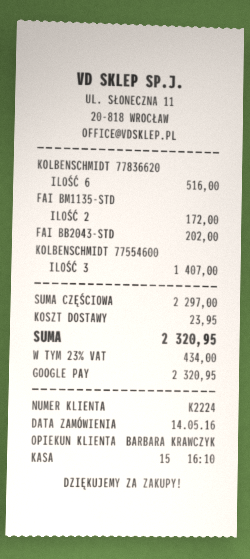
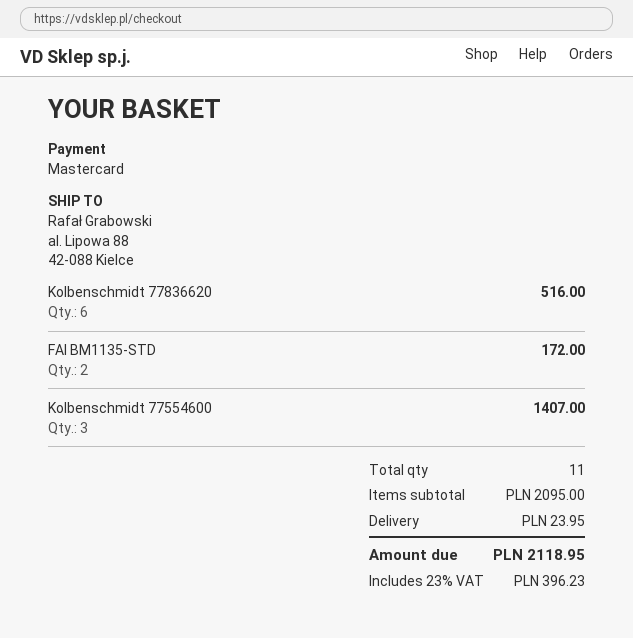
payment method: Google Pay -> Mastercard
FAI BB2043-STD: 1 for 202.00 -> none
subtotal: 2297.00 -> 2095.00
tax: 23% = 434.00 -> 23% = 396.23
total: 2320.95 -> 2118.95

